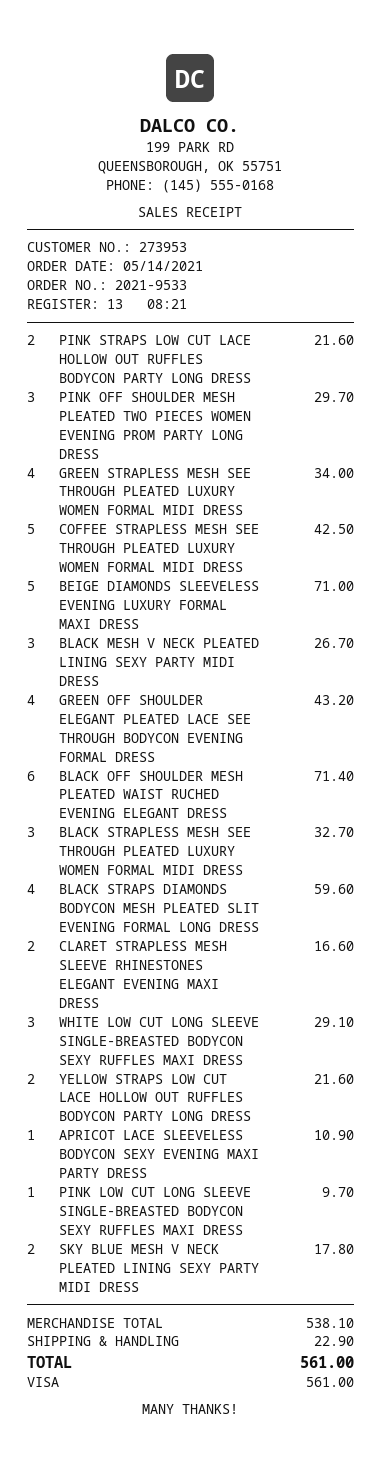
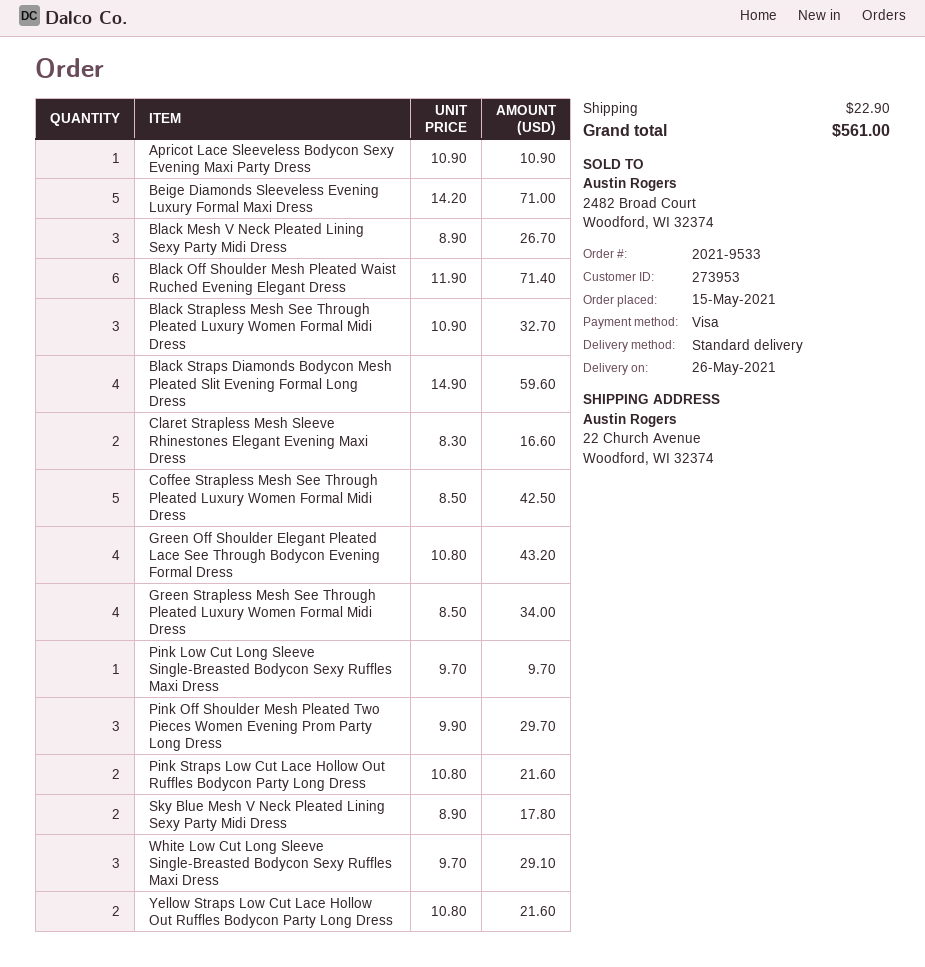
order date: 2021-05-14 -> 2021-05-15

